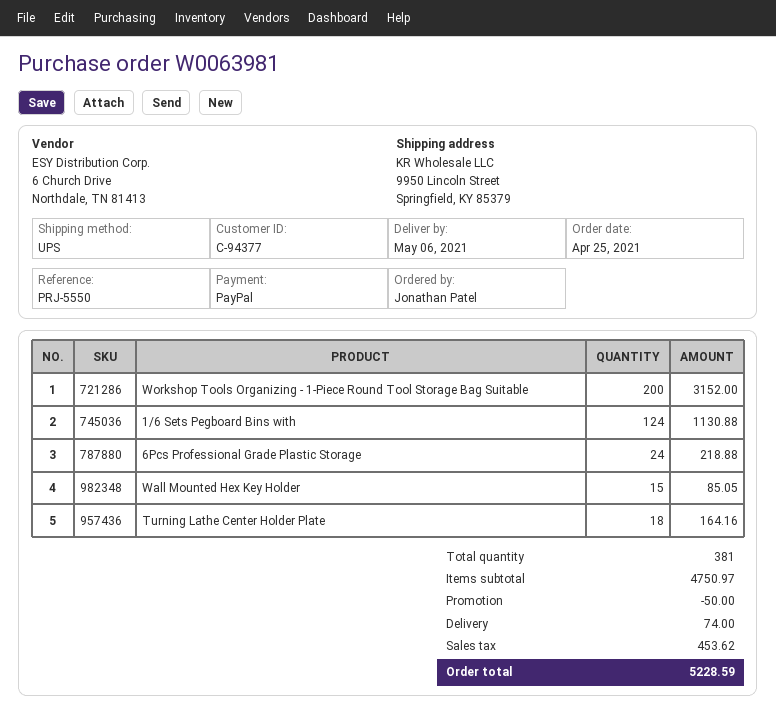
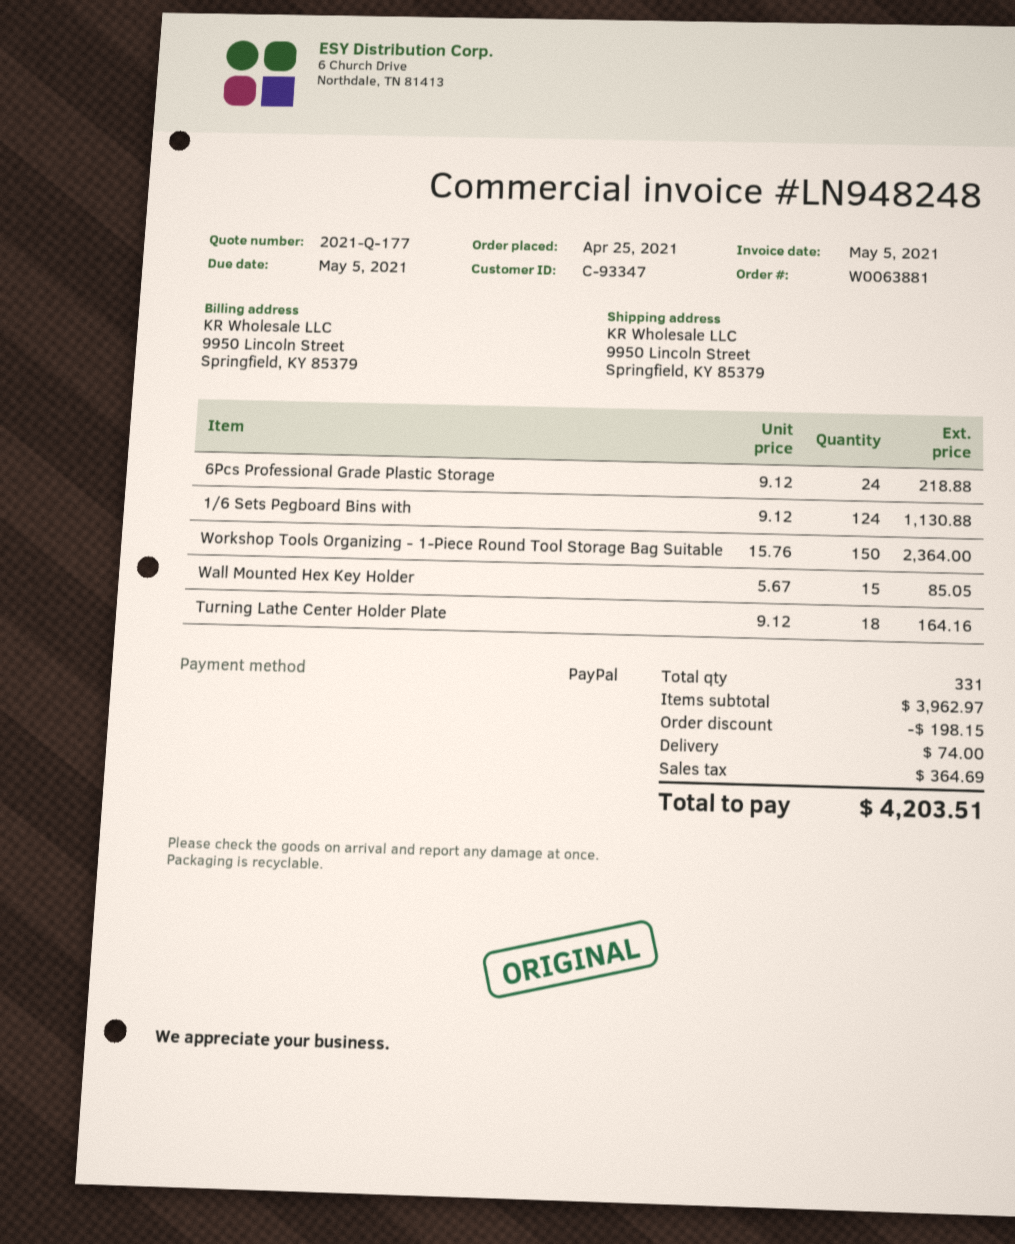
order number: W0063981 -> W0063881
customer number: C-94377 -> C-93347
Workshop Tools Organizing - 1-Piece Round Tool Storage Bag Suitable: 200 for 3152.00 -> 150 for 2364.00
total quantity: 381 -> 331
subtotal: 4750.97 -> 3962.97
discount: 50.00 -> 198.15
tax: 453.62 -> 364.69
total: 5228.59 -> 4203.51

